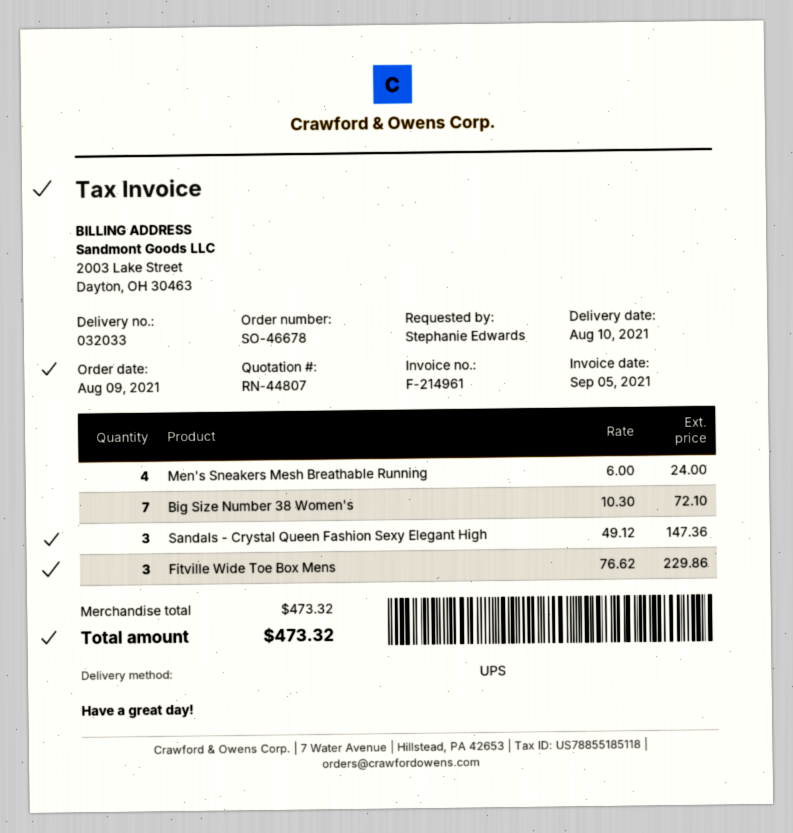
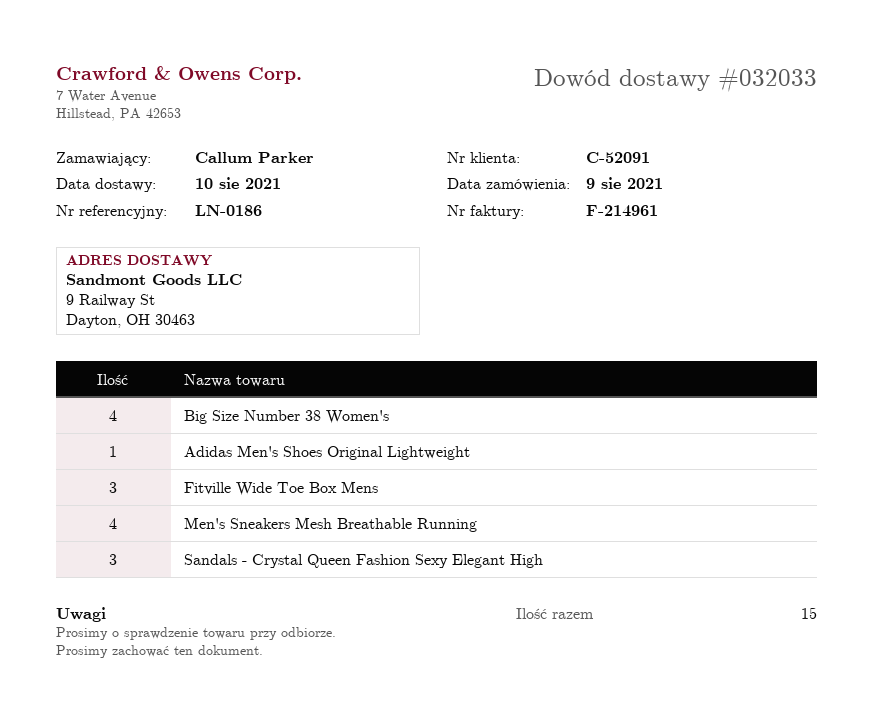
ordered by: Stephanie Edwards -> Callum Parker
Big Size Number 38 Women's: 7 -> 4
Adidas Men's Shoes Original Lightweight: none -> 1

